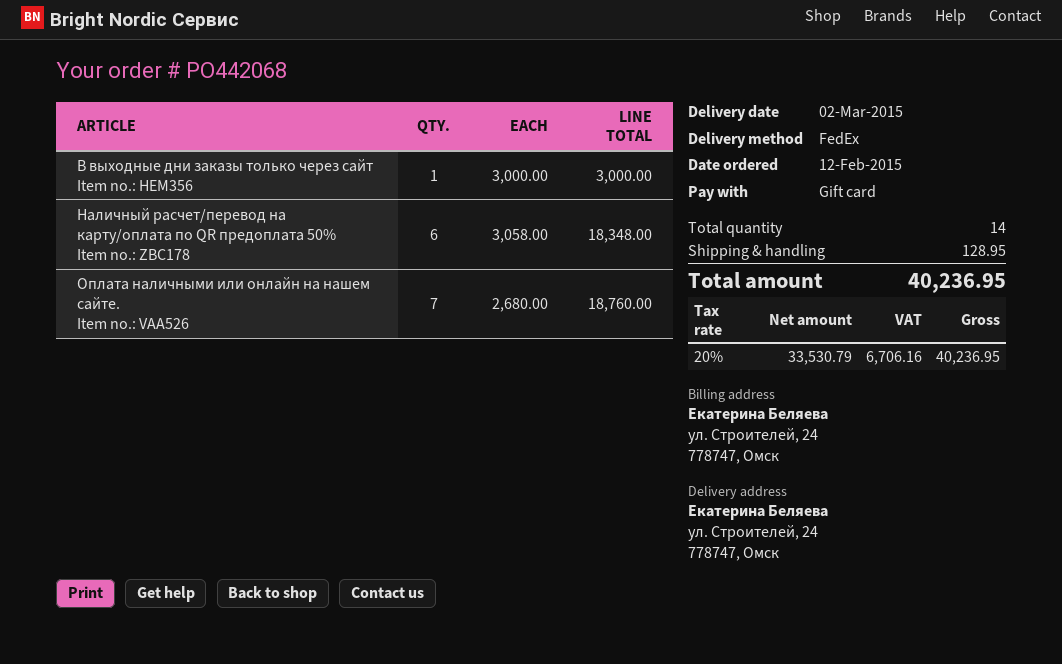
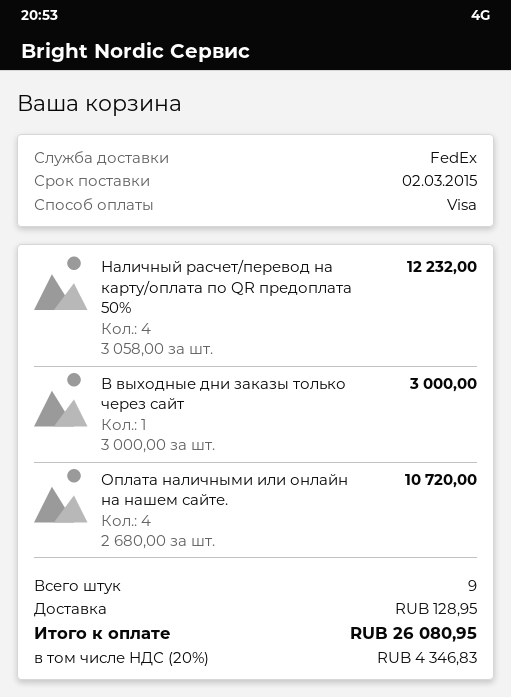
payment method: gift card -> Visa
Наличный расчет/перевод на карту/оплата по QR предоплата 50%: 6 x 3058.00 = 18348.00 -> 4 x 3058.00 = 12232.00
Оплата наличными или онлайн на нашем сайте.: 7 x 2680.00 = 18760.00 -> 4 x 2680.00 = 10720.00
total quantity: 14 -> 9
tax: 20% = 6706.16 -> 20% = 4346.83
total: 40236.95 -> 26080.95

